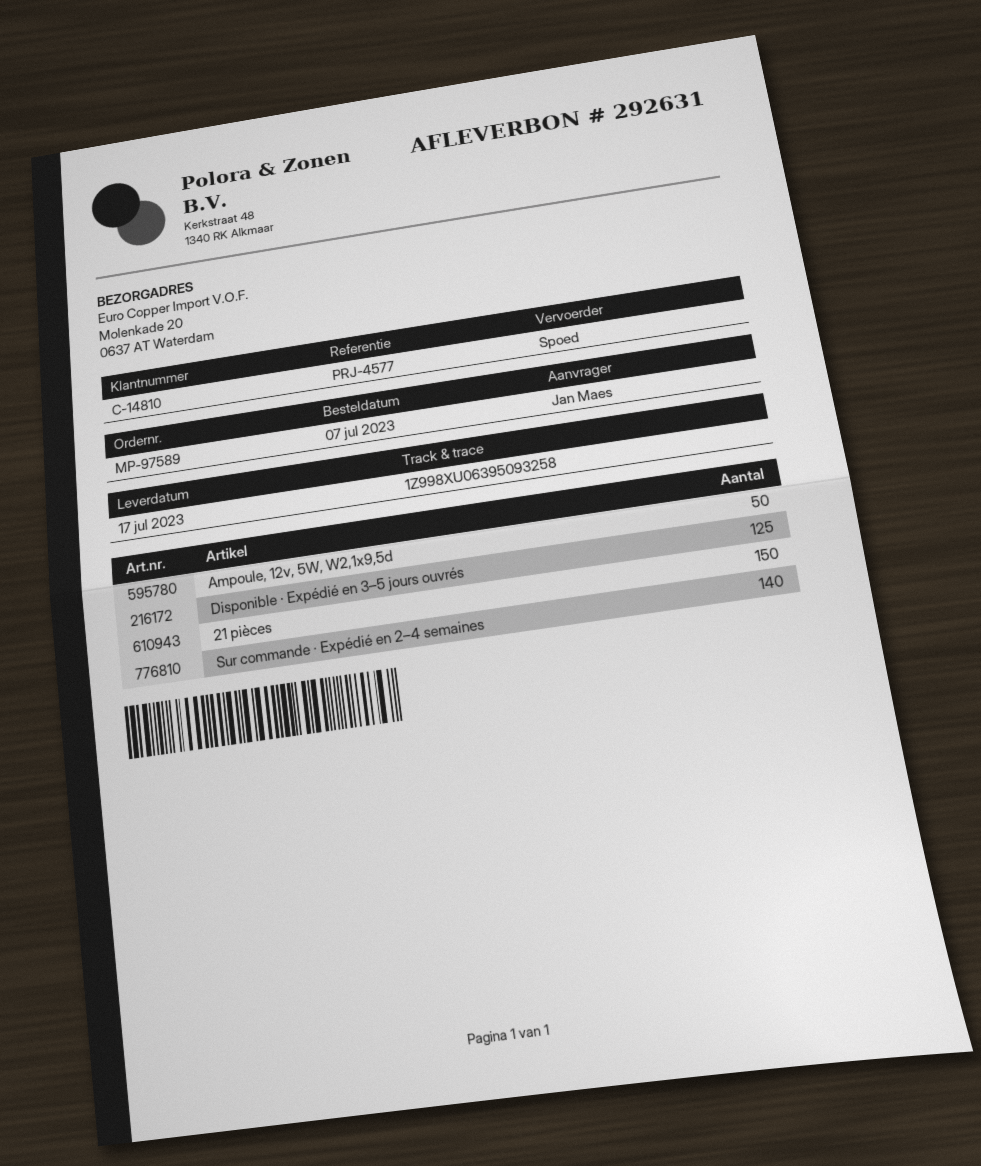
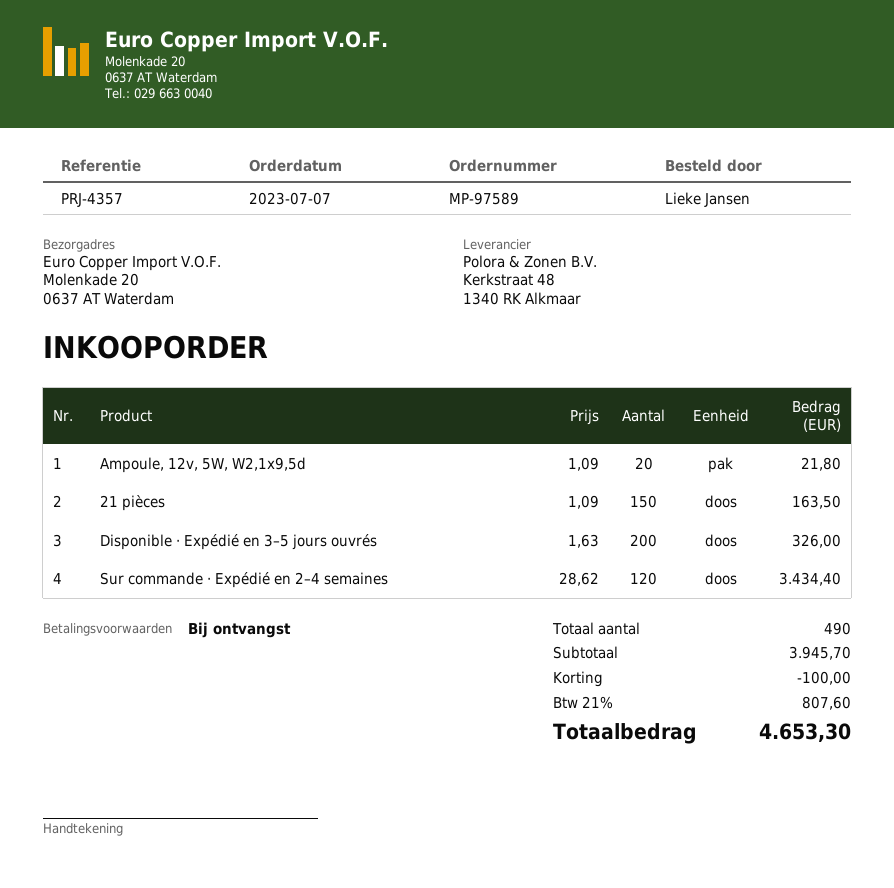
reference: PRJ-4577 -> PRJ-4357
ordered by: Jan Maes -> Lieke Jansen
Ampoule, 12v, 5W, W2,1x9,5d: 50 -> 20
Disponible · Expédié en 3–5 jours ouvrés: 125 -> 200
Sur commande · Expédié en 2–4 semaines: 140 -> 120

